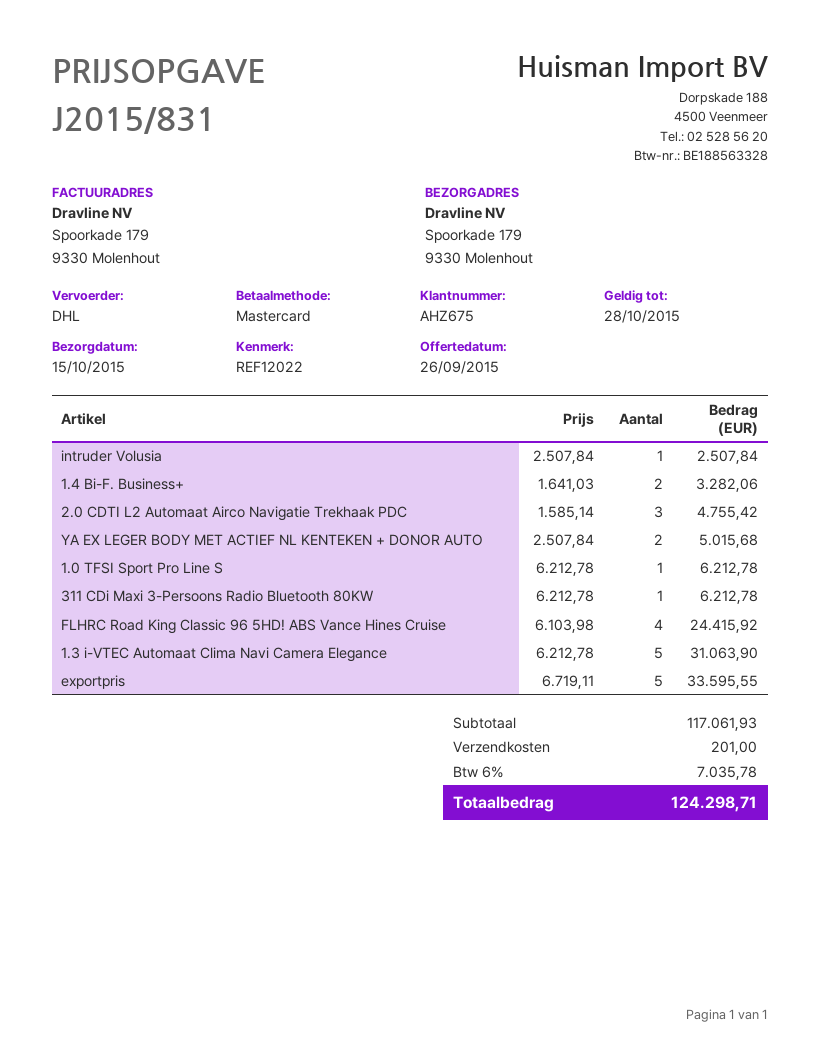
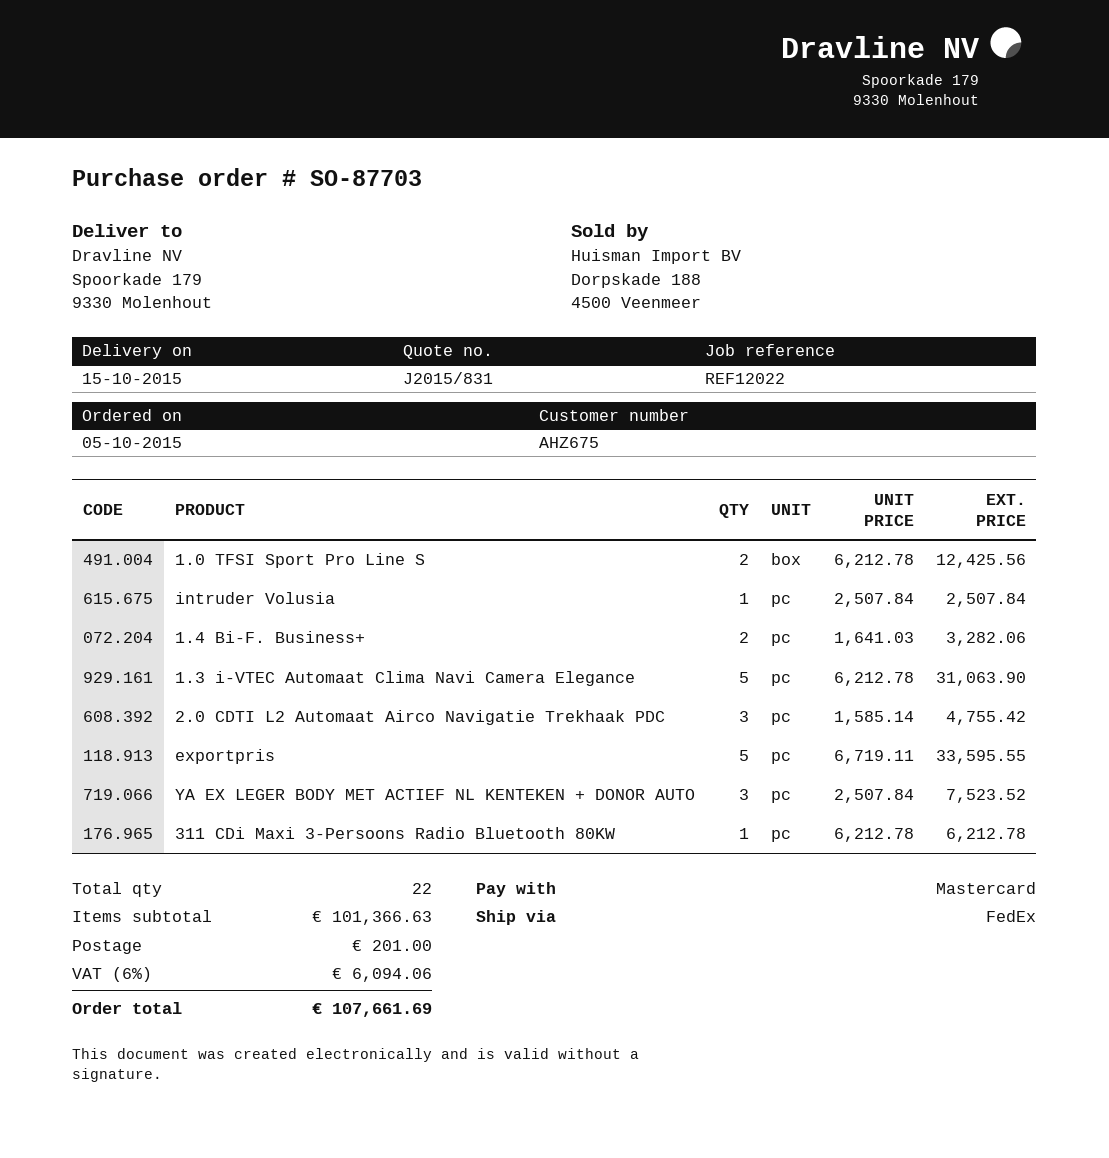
shipping method: DHL -> FedEx
YA EX LEGER BODY MET ACTIEF NL KENTEKEN + DONOR AUTO: 2 x 2507.84 = 5015.68 -> 3 x 2507.84 = 7523.52
1.0 TFSI Sport Pro Line S: 1 x 6212.78 = 6212.78 -> 2 x 6212.78 = 12425.56
FLHRC Road King Classic 96 5HD! ABS Vance Hines Cruise: 4 x 6103.98 = 24415.92 -> none
subtotal: 117061.93 -> 101366.63
tax: 6% = 7035.78 -> 6% = 6094.06
total: 124298.71 -> 107661.69

